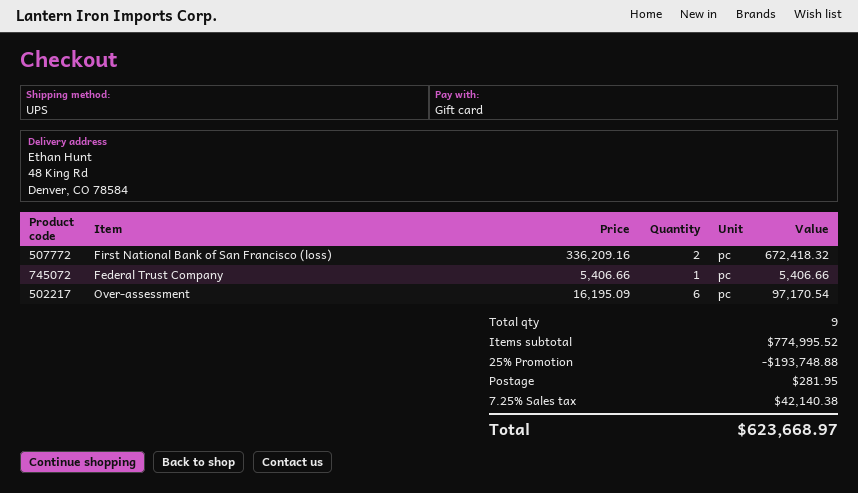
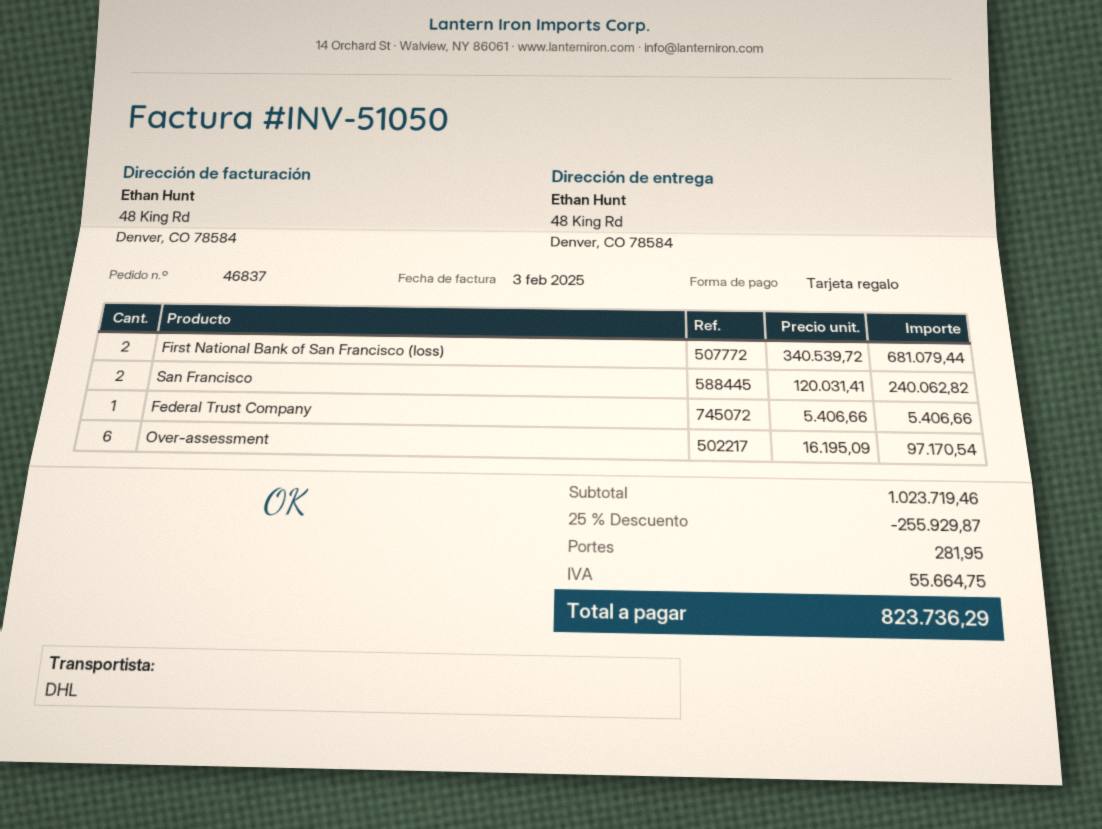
shipping method: UPS -> DHL
First National Bank of San Francisco (loss): 2 x 336209.16 = 672418.32 -> 2 x 340539.72 = 681079.44
San Francisco: none -> 2 x 120031.41 = 240062.82
subtotal: 774995.52 -> 1023719.46
discount: 25% = 193748.88 -> 25% = 255929.87
tax: 42140.38 -> 55664.75
total: 623668.97 -> 823736.29

